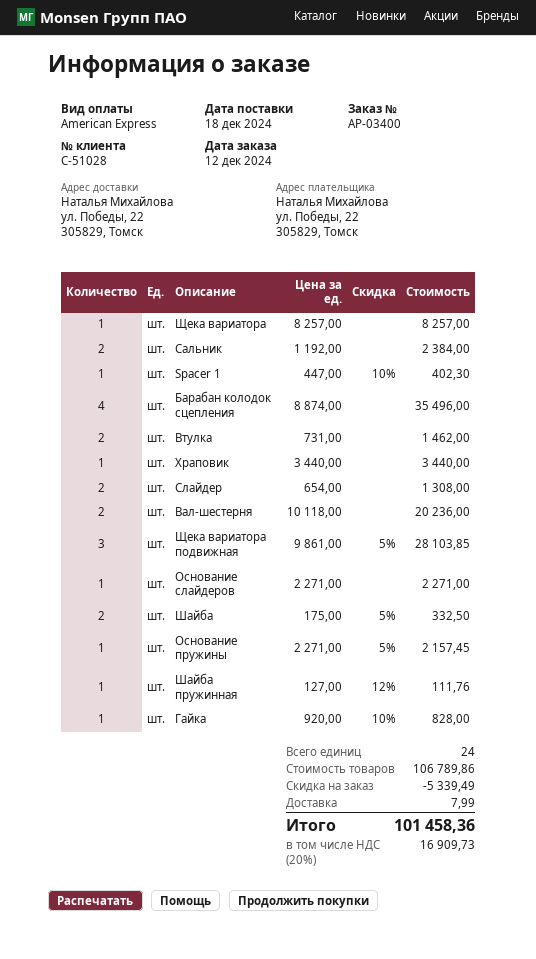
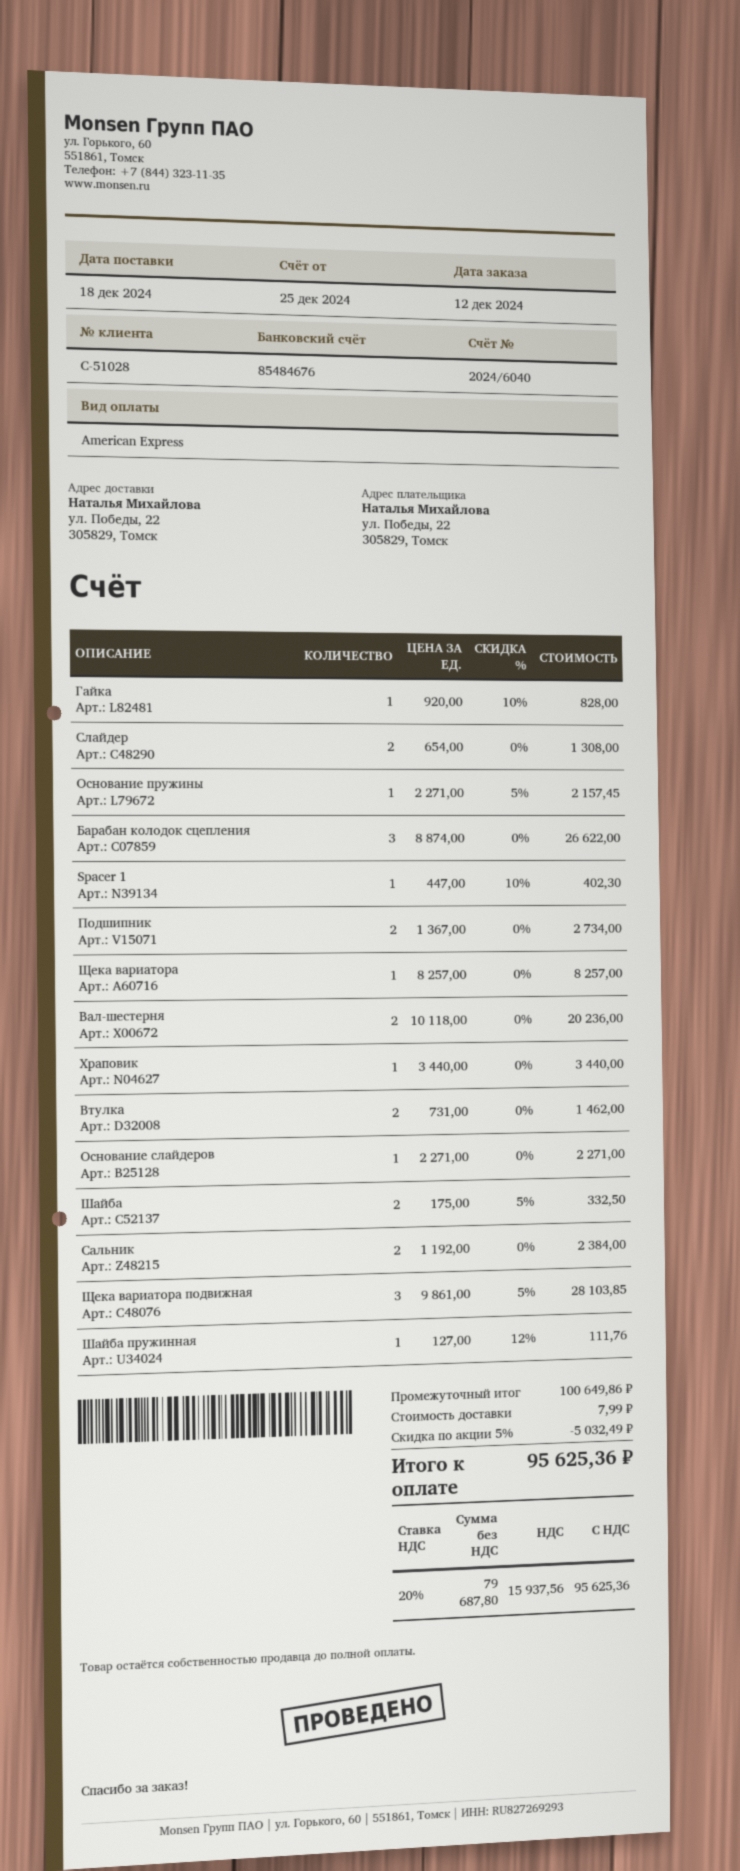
Барабан колодок сцепления: 4 x 8874.00 = 35496.00 -> 3 x 8874.00 = 26622.00
Подшипник: none -> 2 x 1367.00 = 2734.00
subtotal: 106789.86 -> 100649.86
discount: 5339.49 -> 5032.49
tax: 20% = 16909.73 -> 20% = 15937.56
total: 101458.36 -> 95625.36

